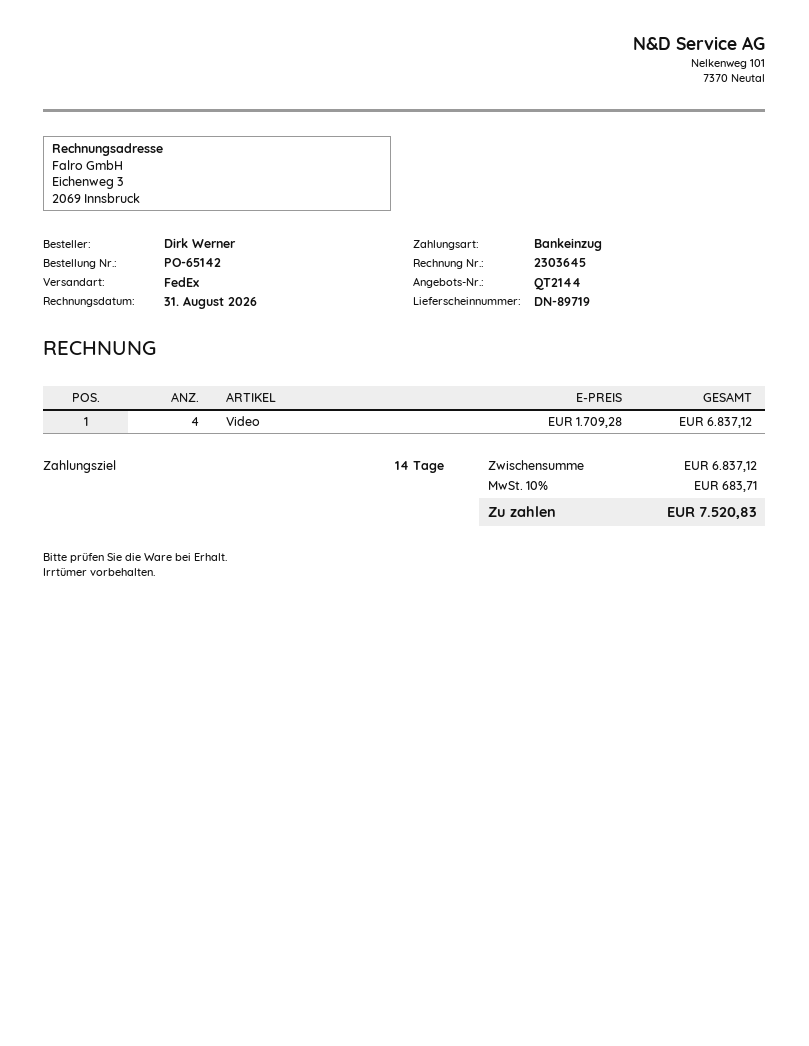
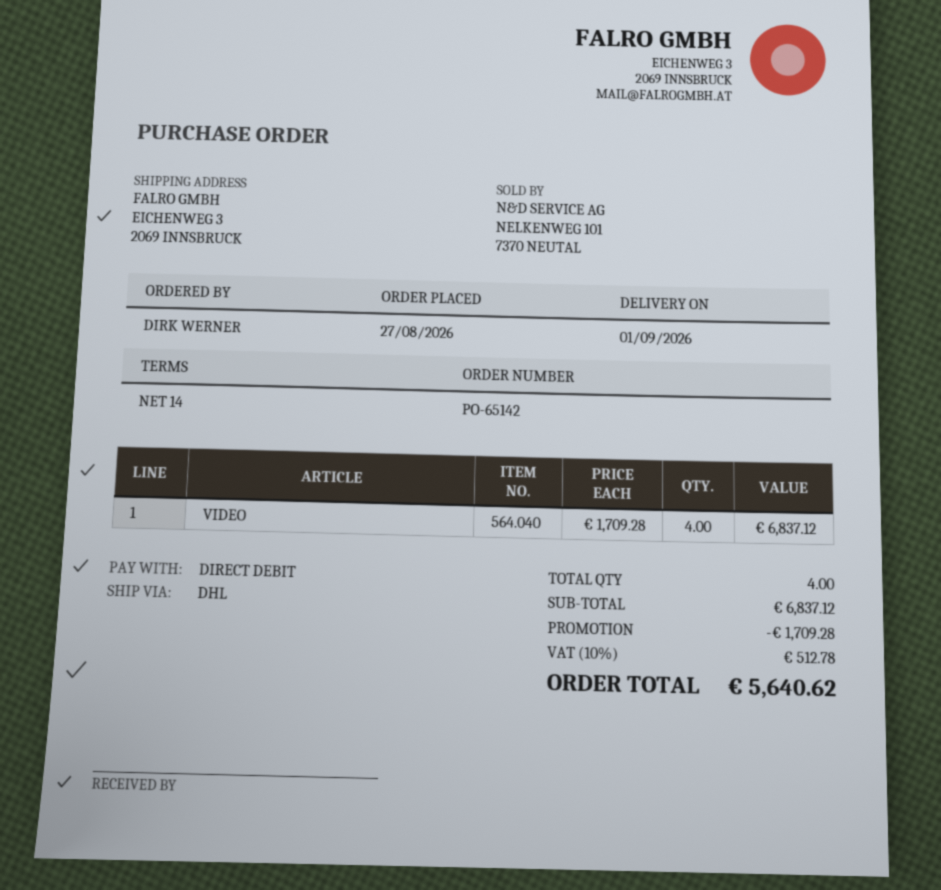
shipping method: FedEx -> DHL
discount: none -> 1709.28
tax: 10% = 683.71 -> 10% = 512.78
total: 7520.83 -> 5640.62

